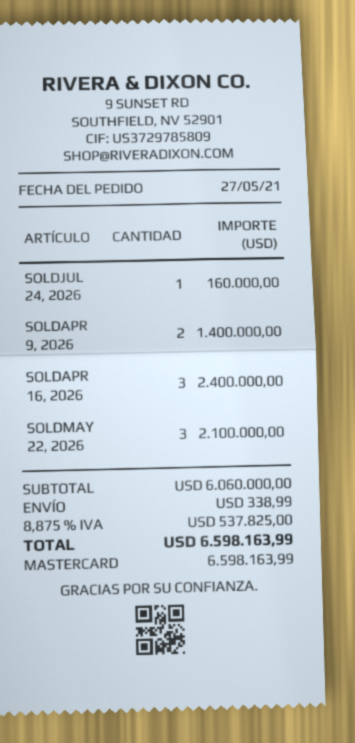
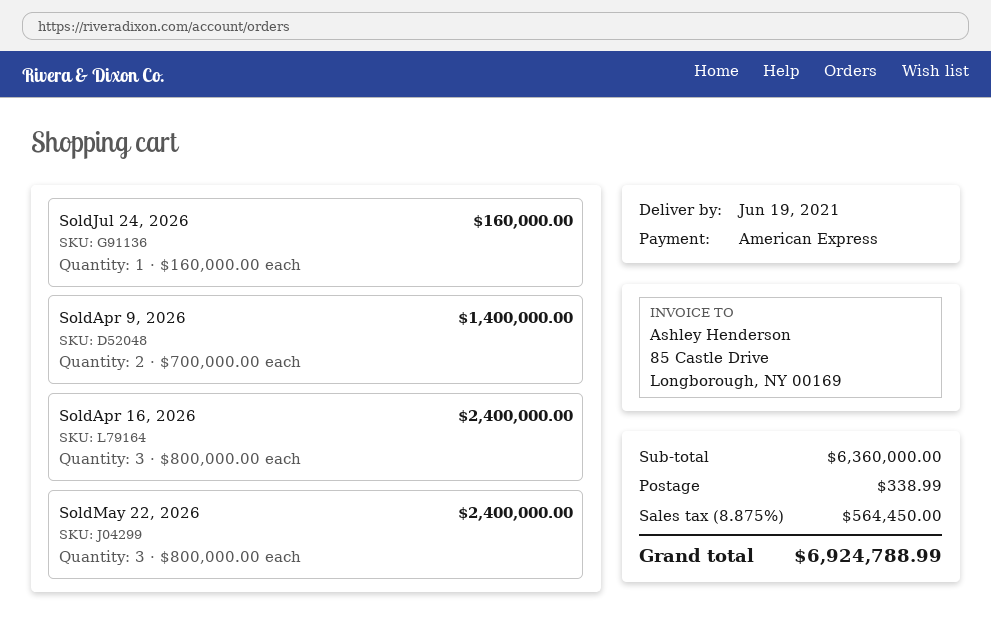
payment method: Mastercard -> American Express
SOLDMAY 22, 2026: 3 for 2100000.00 -> 3 for 2400000.00
subtotal: 6060000.00 -> 6360000.00
tax: 8.875% = 537825.00 -> 8.875% = 564450.00
total: 6598163.99 -> 6924788.99

